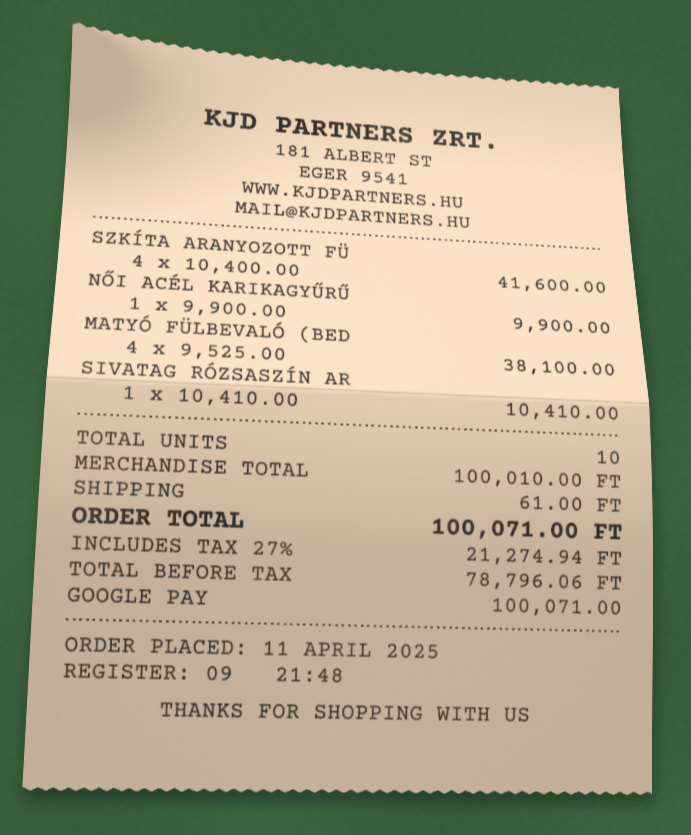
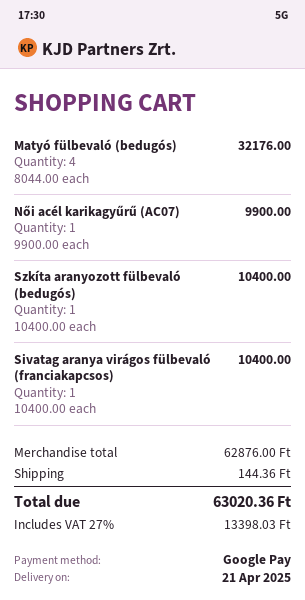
SZKÍTA ARANYOZOTT FÜ: 4 x 10400.00 = 41600.00 -> 1 x 10400.00 = 10400.00
MATYÓ FÜLBEVALÓ (BED: 4 x 9525.00 = 38100.00 -> 4 x 8044.00 = 32176.00
SIVATAG RÓZSASZÍN AR: 1 x 10410.00 = 10410.00 -> none
Sivatag aranya virágos fülbevaló (franciakapcsos): none -> 1 x 10400.00 = 10400.00
subtotal: 100010.00 -> 62876.00
shipping: 61.00 -> 144.36
tax: 27% = 21274.94 -> 27% = 13398.03
total: 100071.00 -> 63020.36

